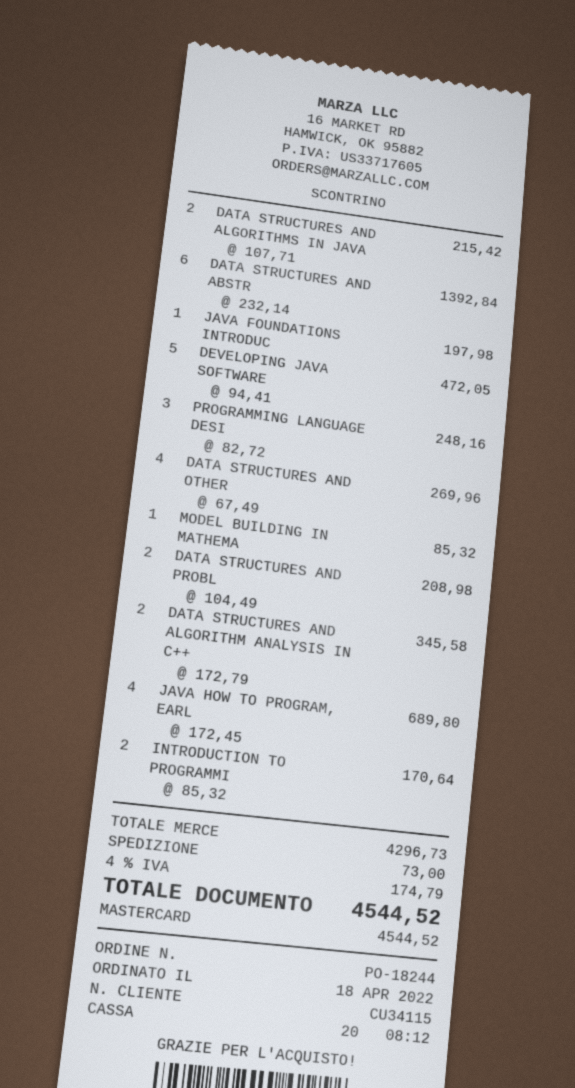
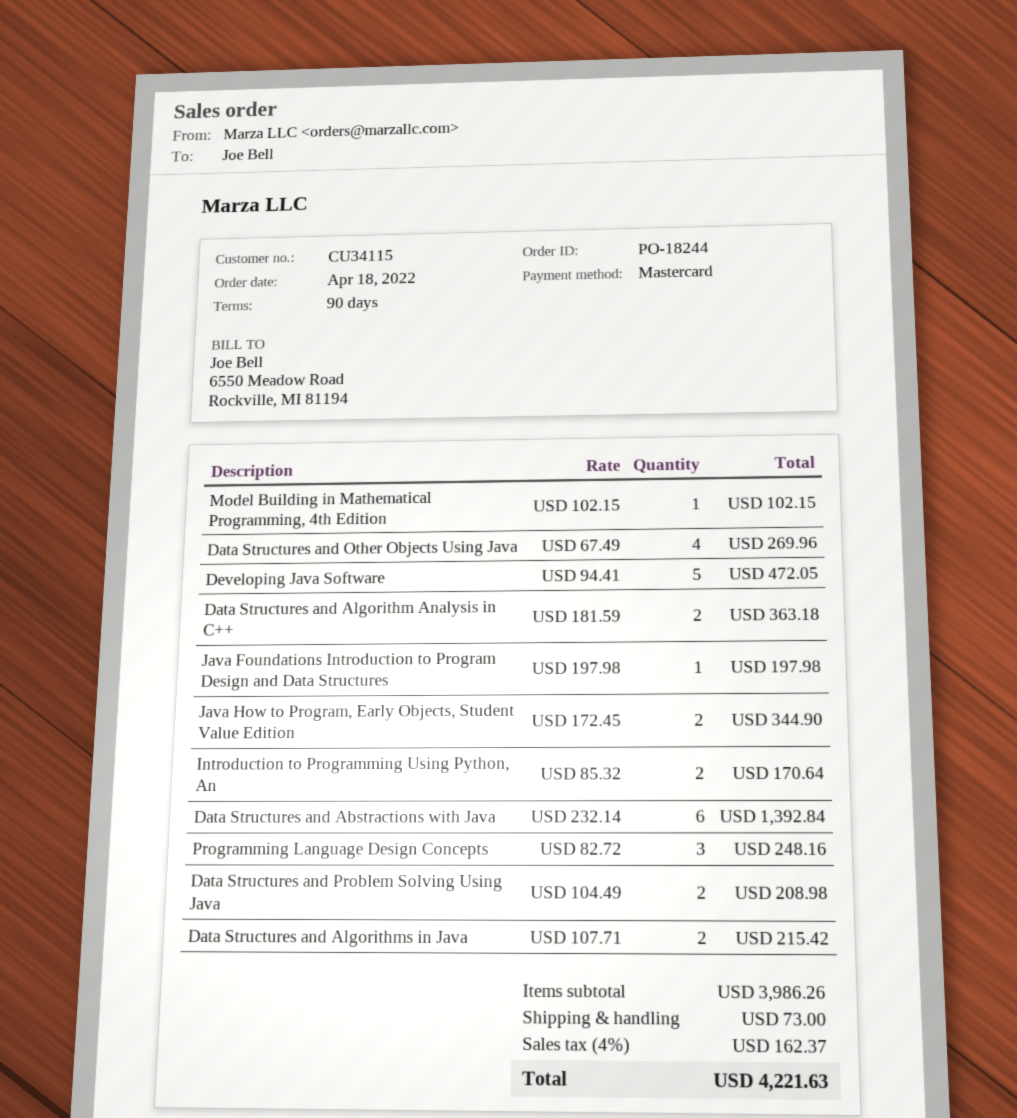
MODEL BUILDING IN MATHEMA: 1 x 85.32 = 85.32 -> 1 x 102.15 = 102.15
DATA STRUCTURES AND ALGORITHM ANALYSIS IN C++: 2 x 172.79 = 345.58 -> 2 x 181.59 = 363.18
JAVA HOW TO PROGRAM, EARL: 4 x 172.45 = 689.80 -> 2 x 172.45 = 344.90
subtotal: 4296.73 -> 3986.26
tax: 4% = 174.79 -> 4% = 162.37
total: 4544.52 -> 4221.63

